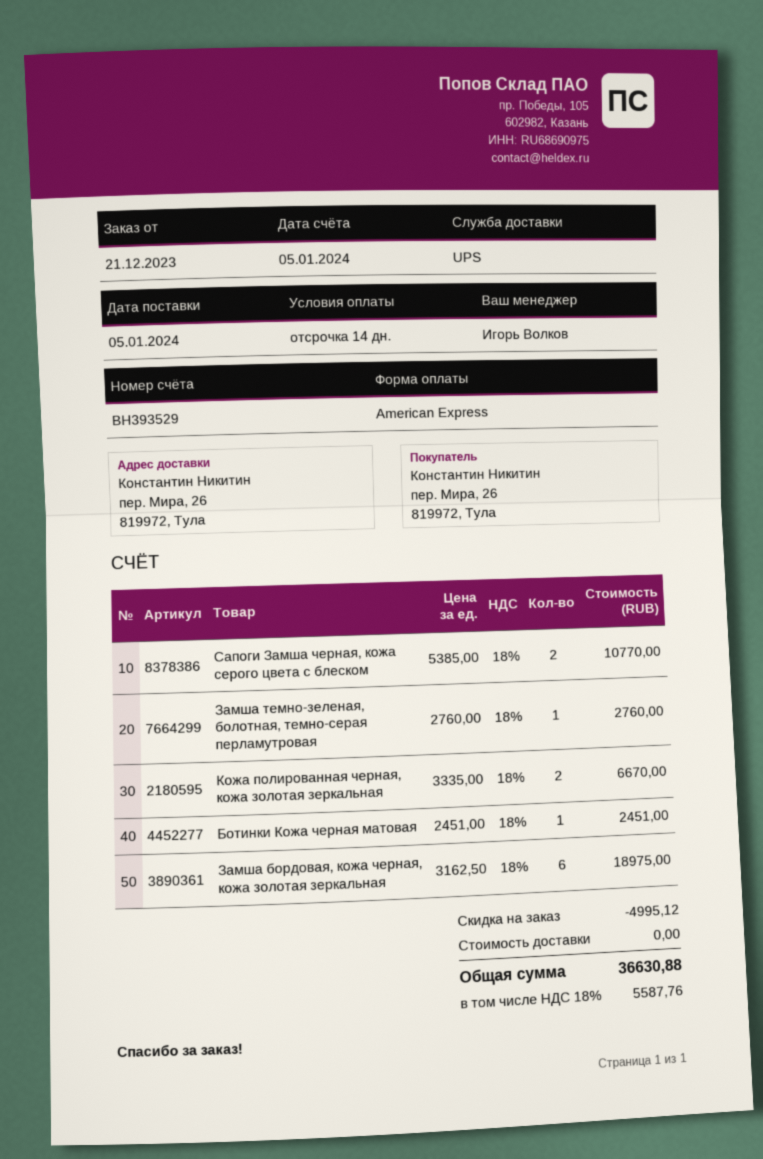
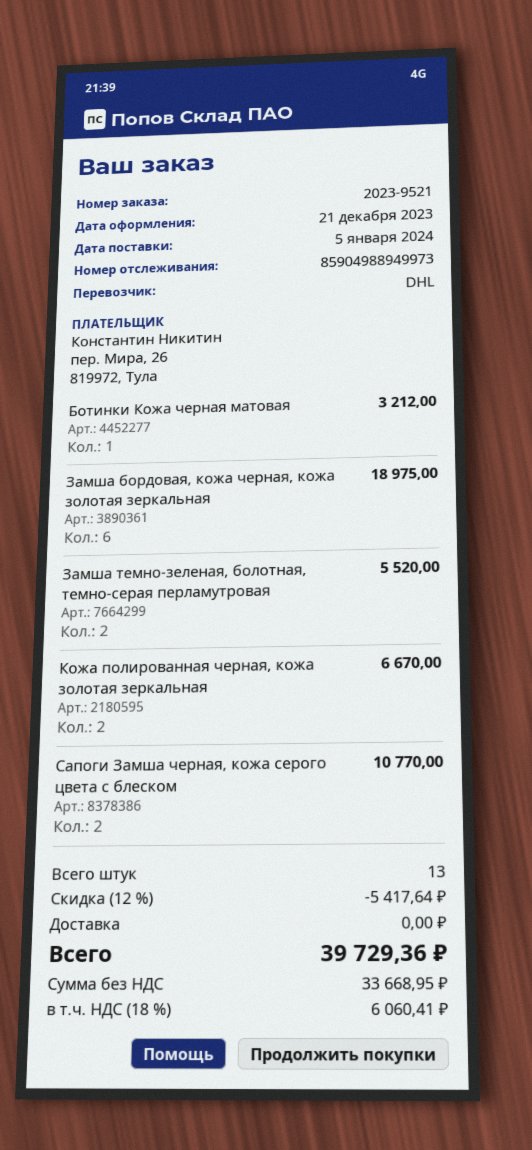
shipping method: UPS -> DHL
Замша темно-зеленая, болотная, темно-серая перламутровая: 1 for 2760.00 -> 2 for 5520.00
Ботинки Кожа черная матовая: 1 for 2451.00 -> 1 for 3212.00
discount: 4995.12 -> 5417.64
tax: 18% = 5587.76 -> 18% = 6060.41
total: 36630.88 -> 39729.36

